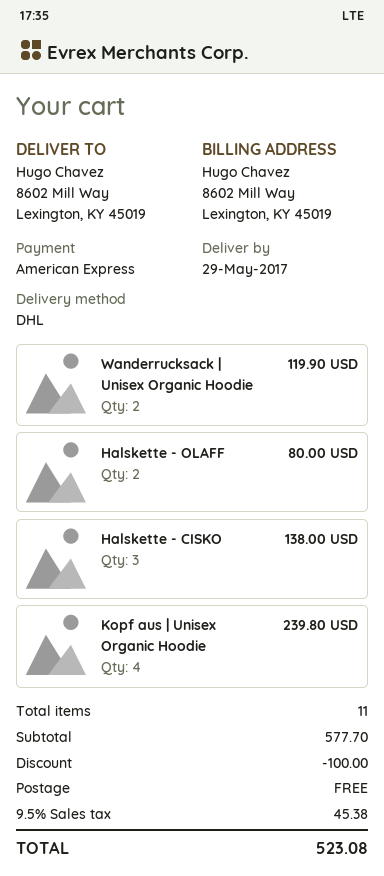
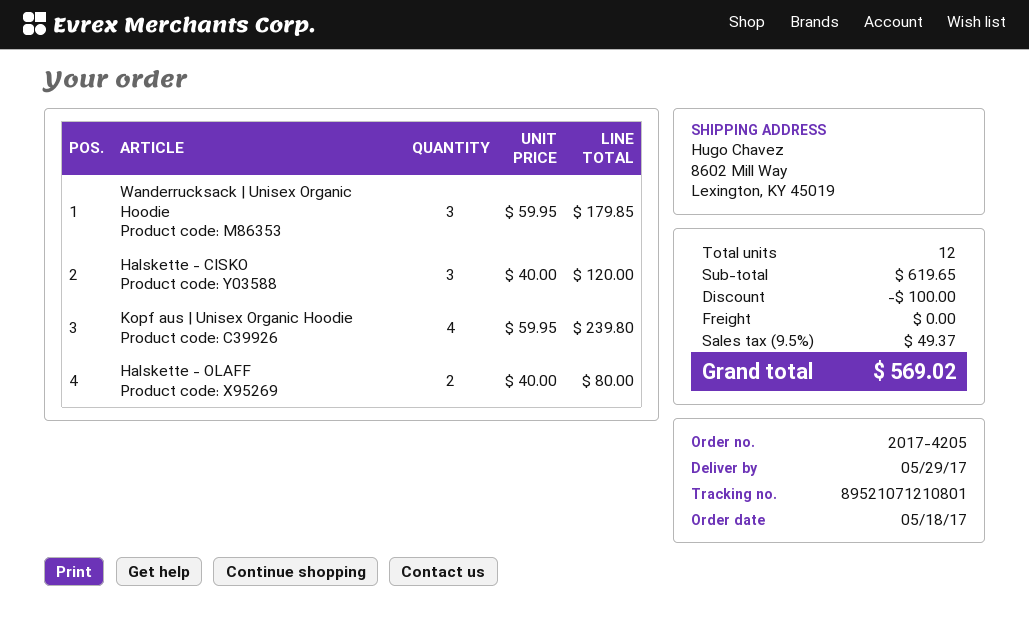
Wanderrucksack | Unisex Organic Hoodie: 2 for 119.90 -> 3 for 179.85
Halskette - CISKO: 3 for 138.00 -> 3 for 120.00
total quantity: 11 -> 12
subtotal: 577.70 -> 619.65
tax: 9.5% = 45.38 -> 9.5% = 49.37
total: 523.08 -> 569.02

